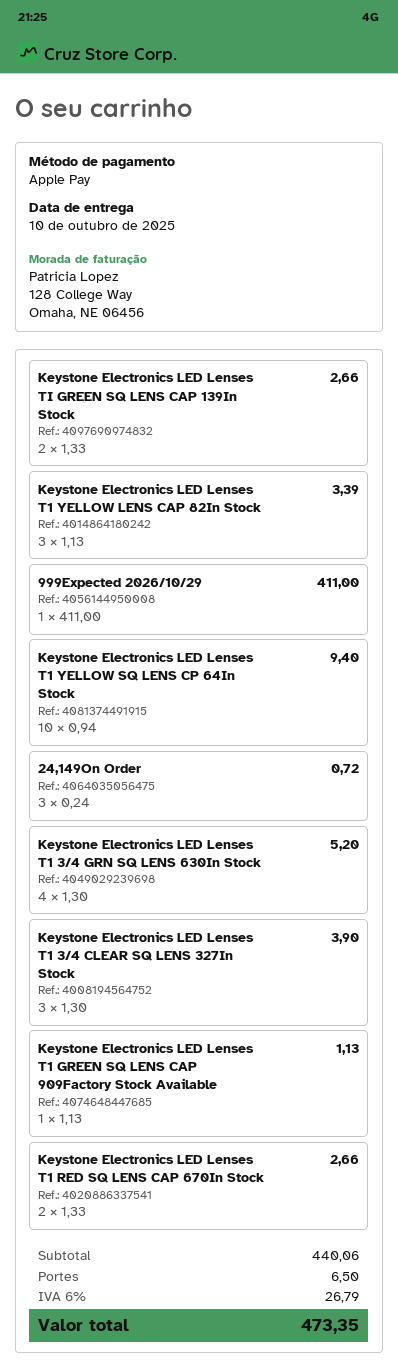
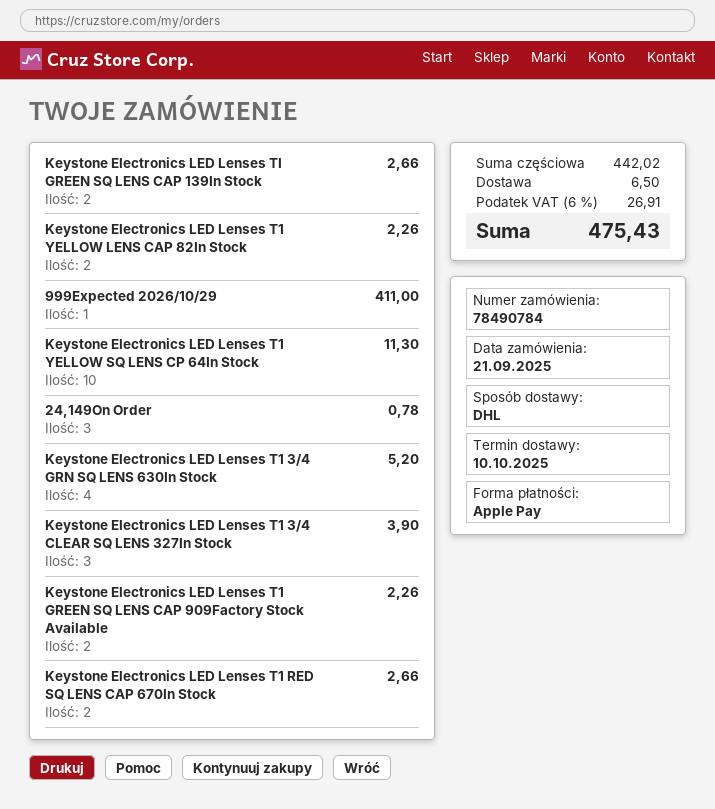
Keystone Electronics LED Lenses T1 YELLOW LENS CAP 82In Stock: 3 for 3.39 -> 2 for 2.26
Keystone Electronics LED Lenses T1 YELLOW SQ LENS CP 64In Stock: 10 for 9.40 -> 10 for 11.30
24,149On Order: 3 for 0.72 -> 3 for 0.78
Keystone Electronics LED Lenses T1 GREEN SQ LENS CAP 909Factory Stock Available: 1 for 1.13 -> 2 for 2.26
subtotal: 440.06 -> 442.02
tax: 6% = 26.79 -> 6% = 26.91
total: 473.35 -> 475.43

